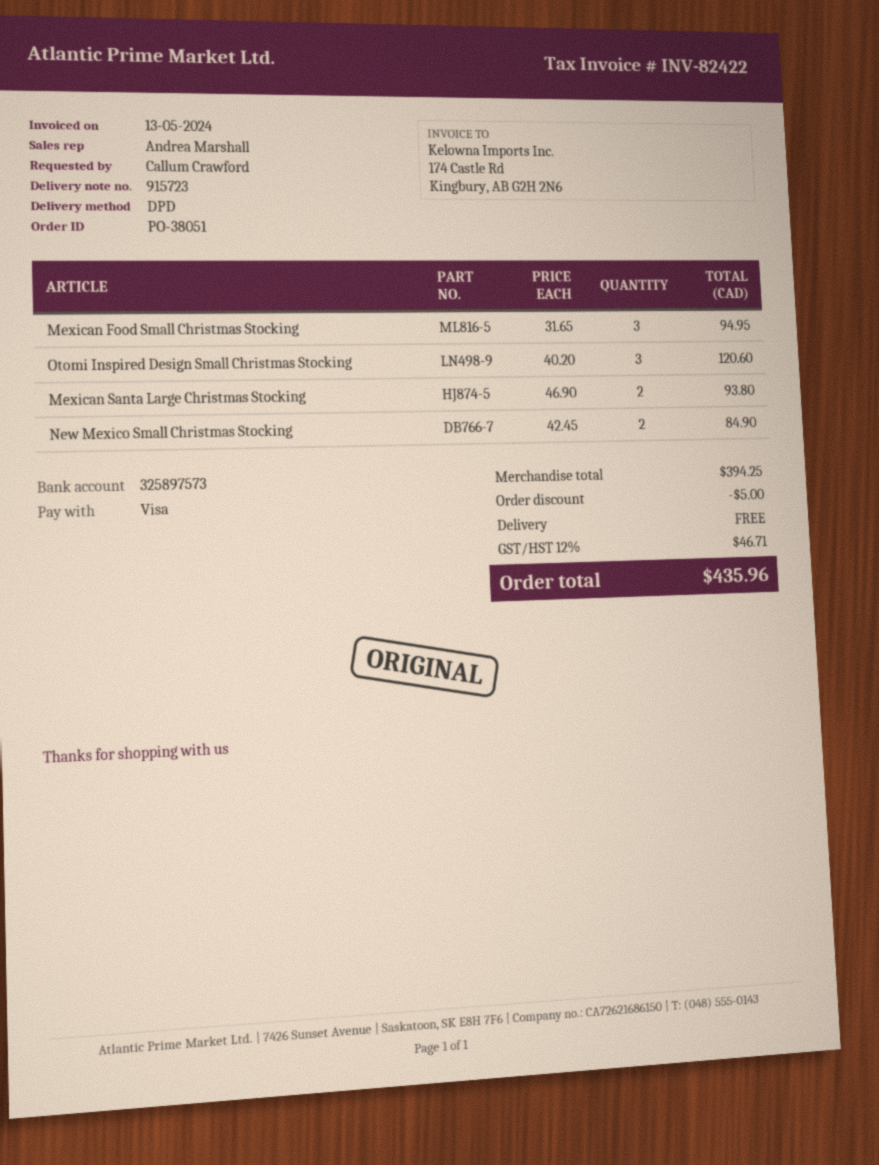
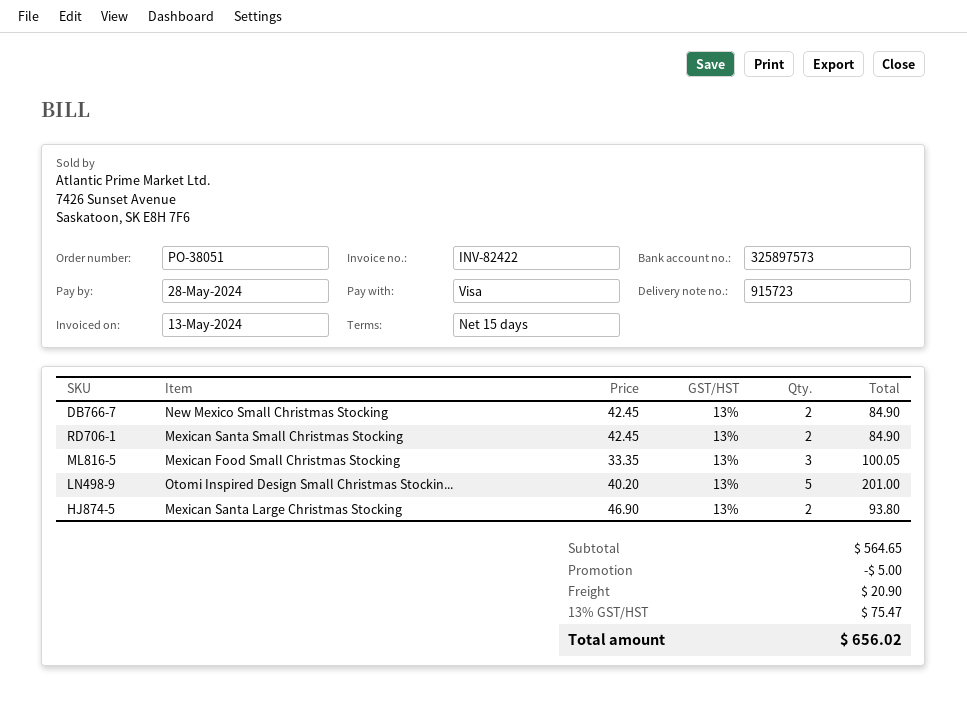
Mexican Food Small Christmas Stocking: 3 x 31.65 = 94.95 -> 3 x 33.35 = 100.05
Otomi Inspired Design Small Christmas Stocking: 3 x 40.20 = 120.60 -> 5 x 40.20 = 201.00
Mexican Santa Small Christmas Stocking: none -> 2 x 42.45 = 84.90
subtotal: 394.25 -> 564.65
shipping: 0.00 -> 20.90
tax: 12% = 46.71 -> 13% = 75.47
total: 435.96 -> 656.02

